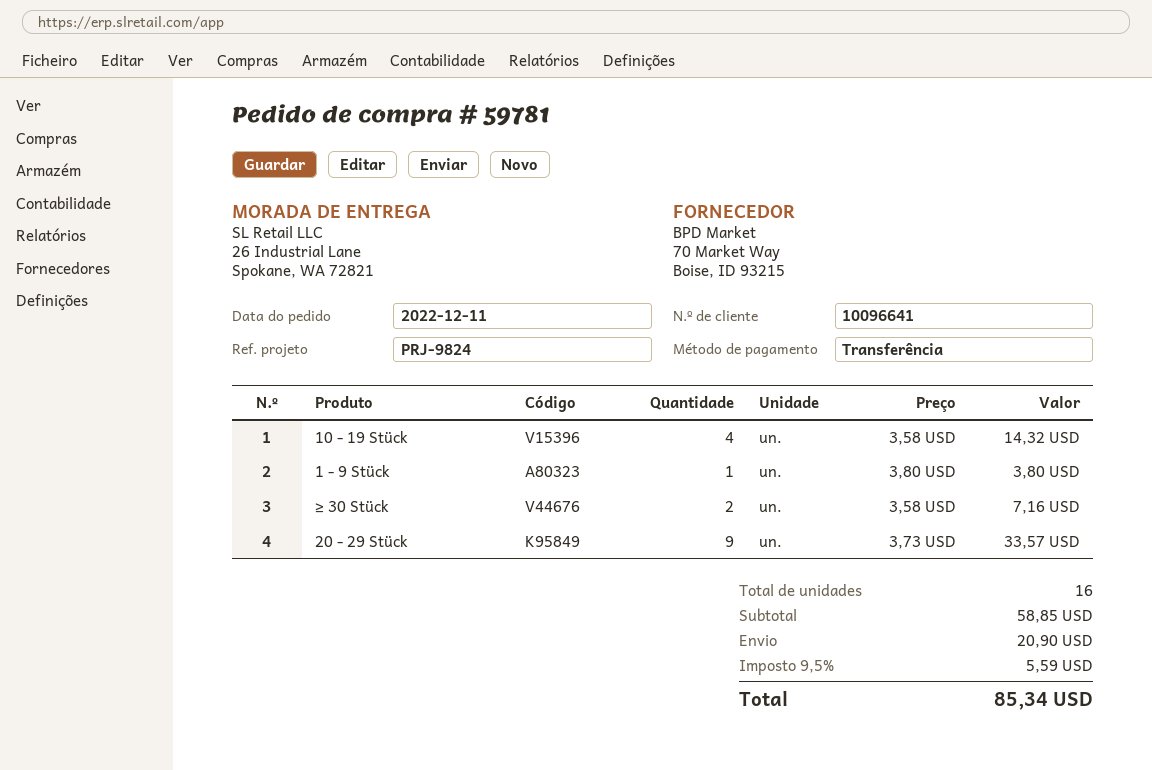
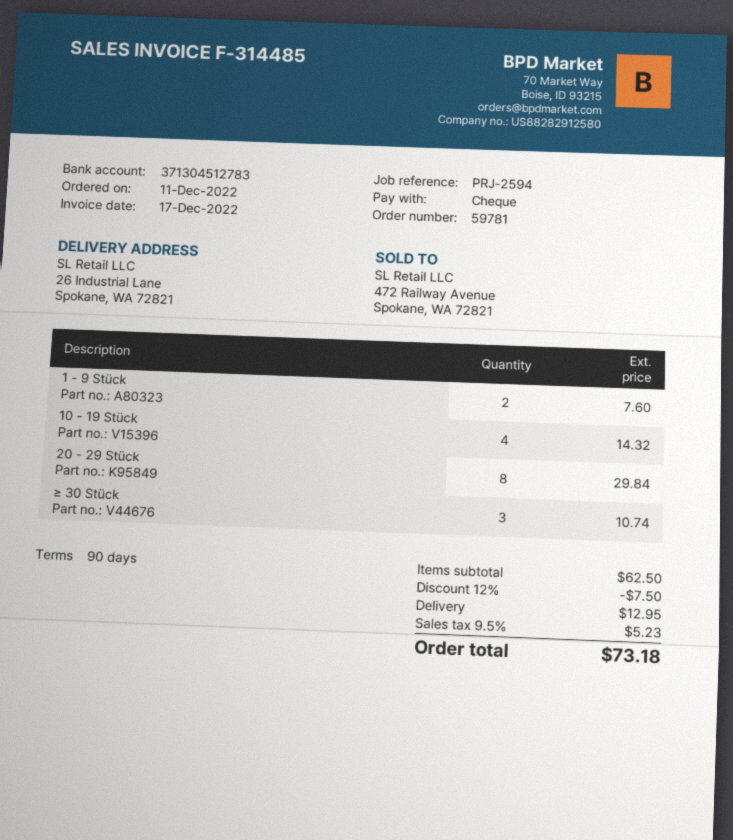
reference: PRJ-9824 -> PRJ-2594
payment method: bank transfer -> cheque
1 - 9 Stück: 1 for 3.80 -> 2 for 7.60
≥ 30 Stück: 2 for 7.16 -> 3 for 10.74
20 - 29 Stück: 9 for 33.57 -> 8 for 29.84
subtotal: 58.85 -> 62.50
discount: none -> 12% = 7.50
shipping: 20.90 -> 12.95
tax: 9.5% = 5.59 -> 9.5% = 5.23
total: 85.34 -> 73.18

